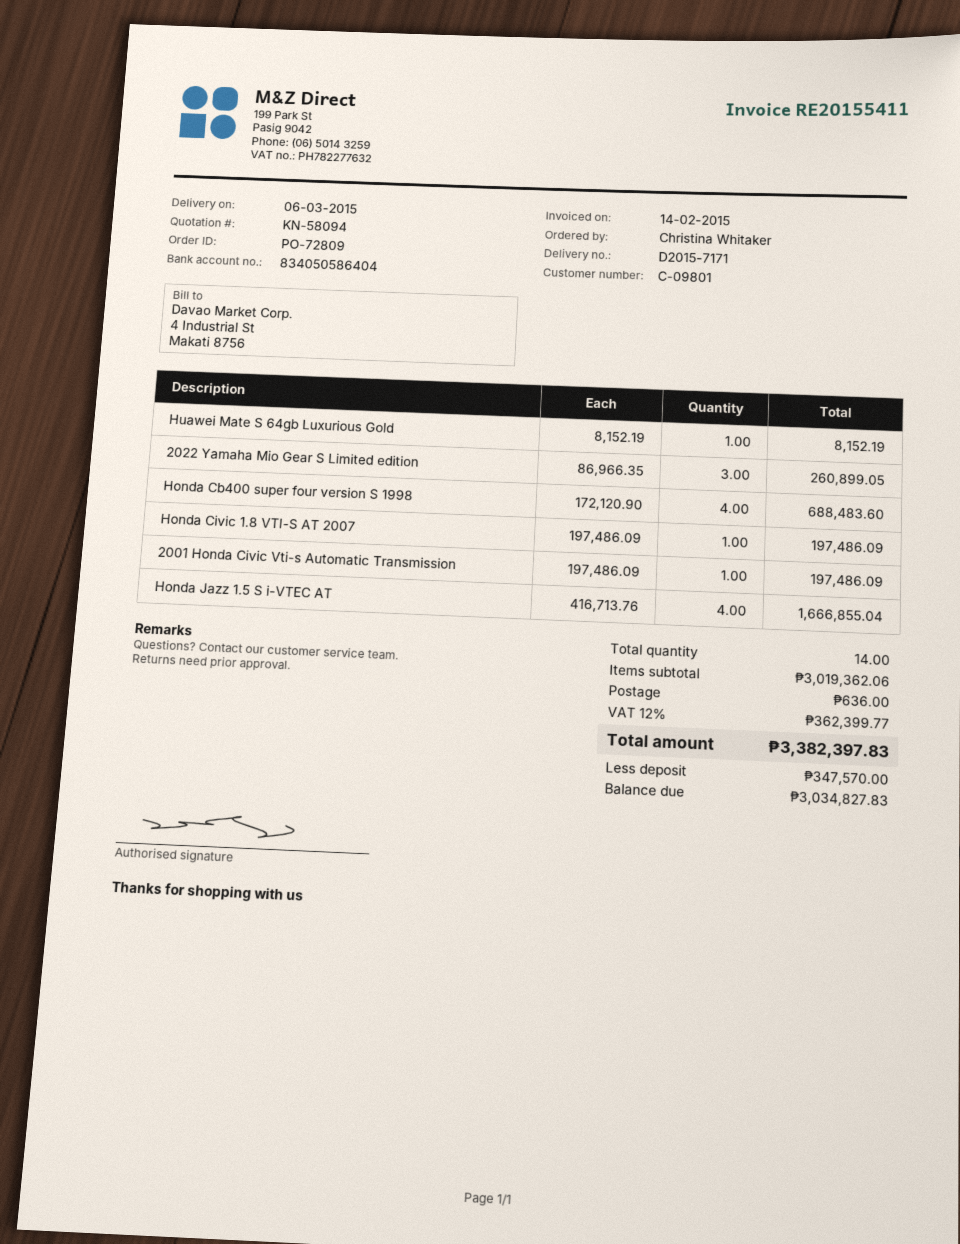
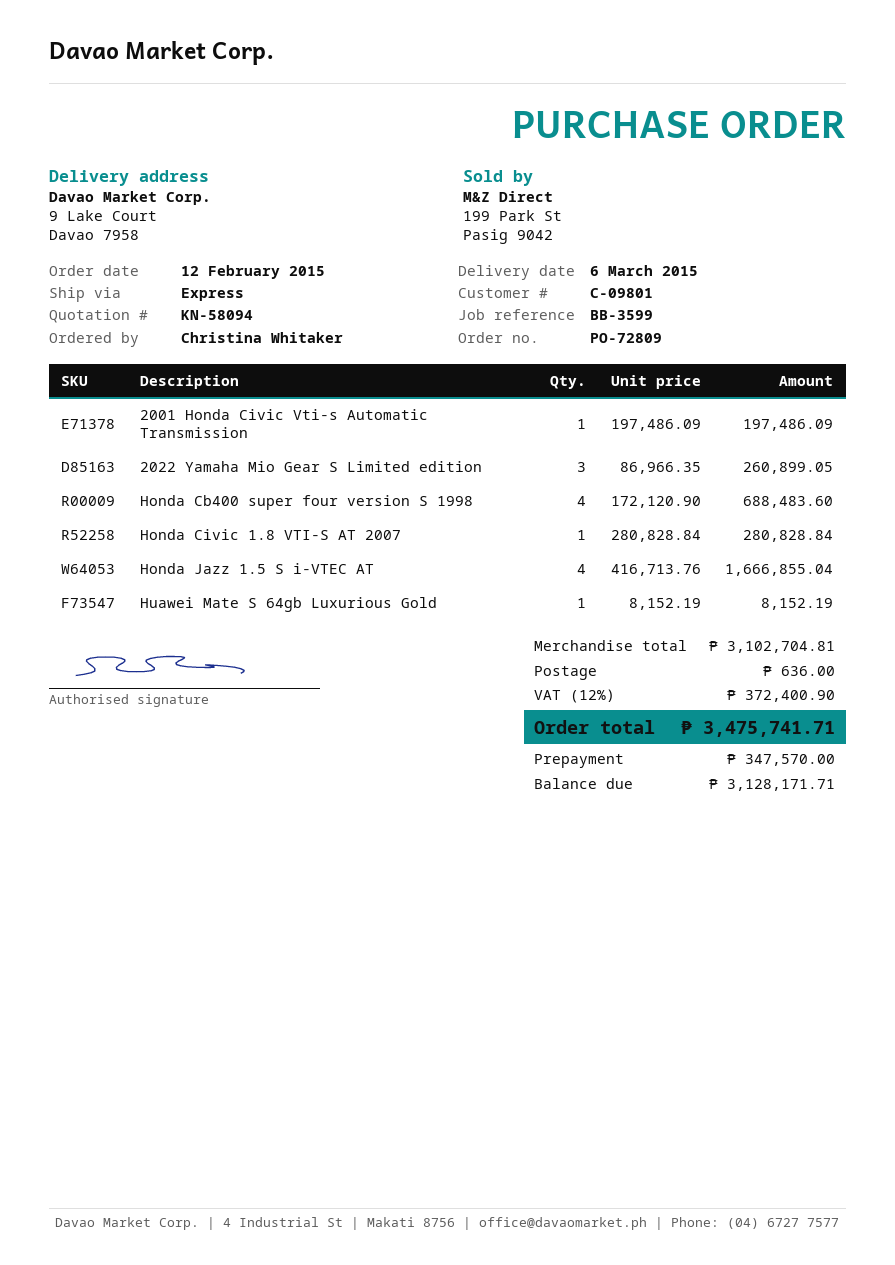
Honda Civic 1.8 VTI-S AT 2007: 1 x 197486.09 = 197486.09 -> 1 x 280828.84 = 280828.84
subtotal: 3019362.06 -> 3102704.81
tax: 12% = 362399.77 -> 12% = 372400.90
total: 3382397.83 -> 3475741.71
balance: 3034827.83 -> 3128171.71

